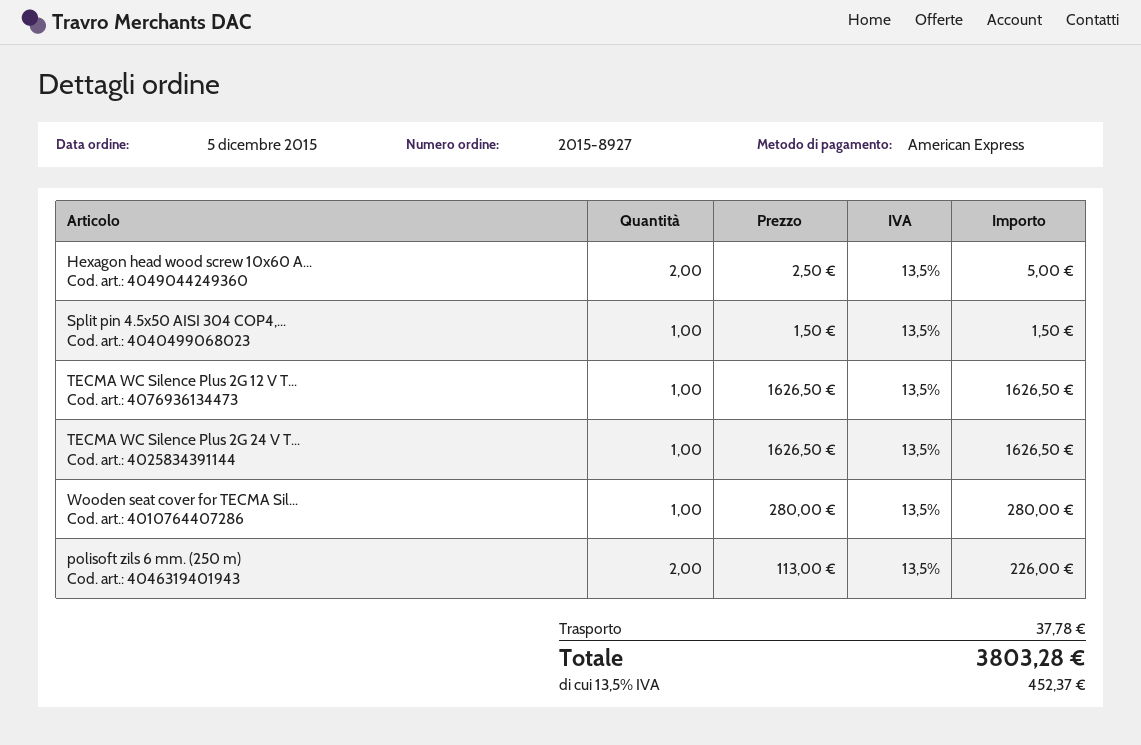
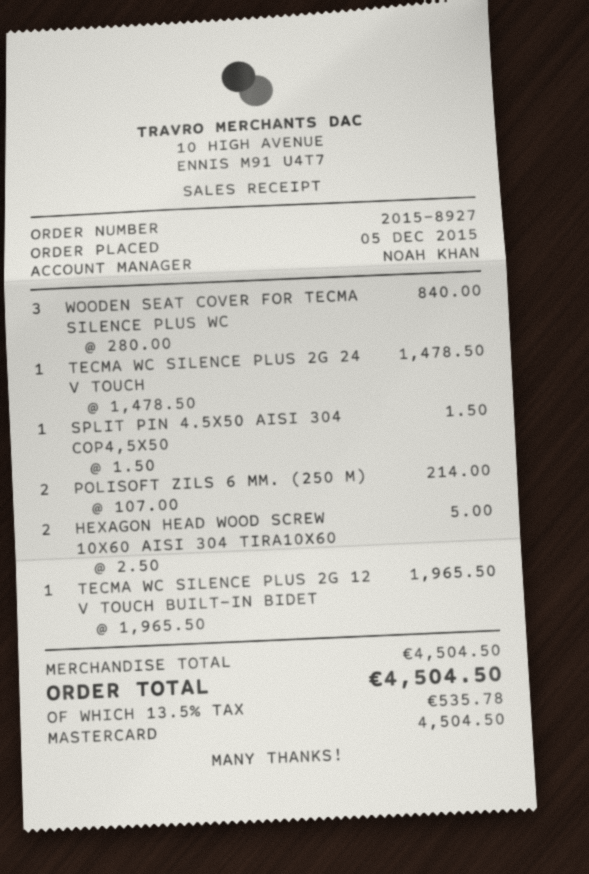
payment method: American Express -> Mastercard
TECMA WC Silence Plus 2G 12 V T...: 1 x 1626.50 = 1626.50 -> 1 x 1965.50 = 1965.50
TECMA WC Silence Plus 2G 24 V T...: 1 x 1626.50 = 1626.50 -> 1 x 1478.50 = 1478.50
Wooden seat cover for TECMA Sil...: 1 x 280.00 = 280.00 -> 3 x 280.00 = 840.00
polisoft zils 6 mm. (250 m): 2 x 113.00 = 226.00 -> 2 x 107.00 = 214.00
shipping: 37.78 -> none
tax: 13.5% = 452.37 -> 13.5% = 535.78
total: 3803.28 -> 4504.50

